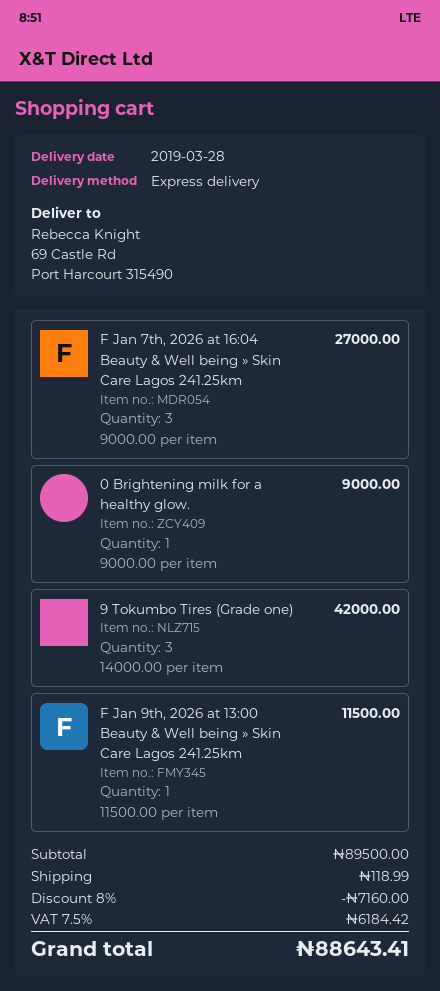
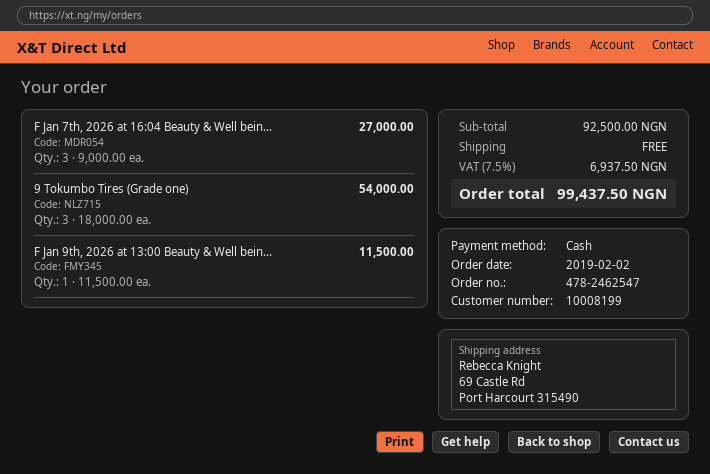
0 Brightening milk for a healthy glow.: 1 x 9000.00 = 9000.00 -> none
9 Tokumbo Tires (Grade one): 3 x 14000.00 = 42000.00 -> 3 x 18000.00 = 54000.00
subtotal: 89500.00 -> 92500.00
discount: 8% = 7160.00 -> none
shipping: 118.99 -> 0.00
tax: 7.5% = 6184.42 -> 7.5% = 6937.50
total: 88643.41 -> 99437.50

